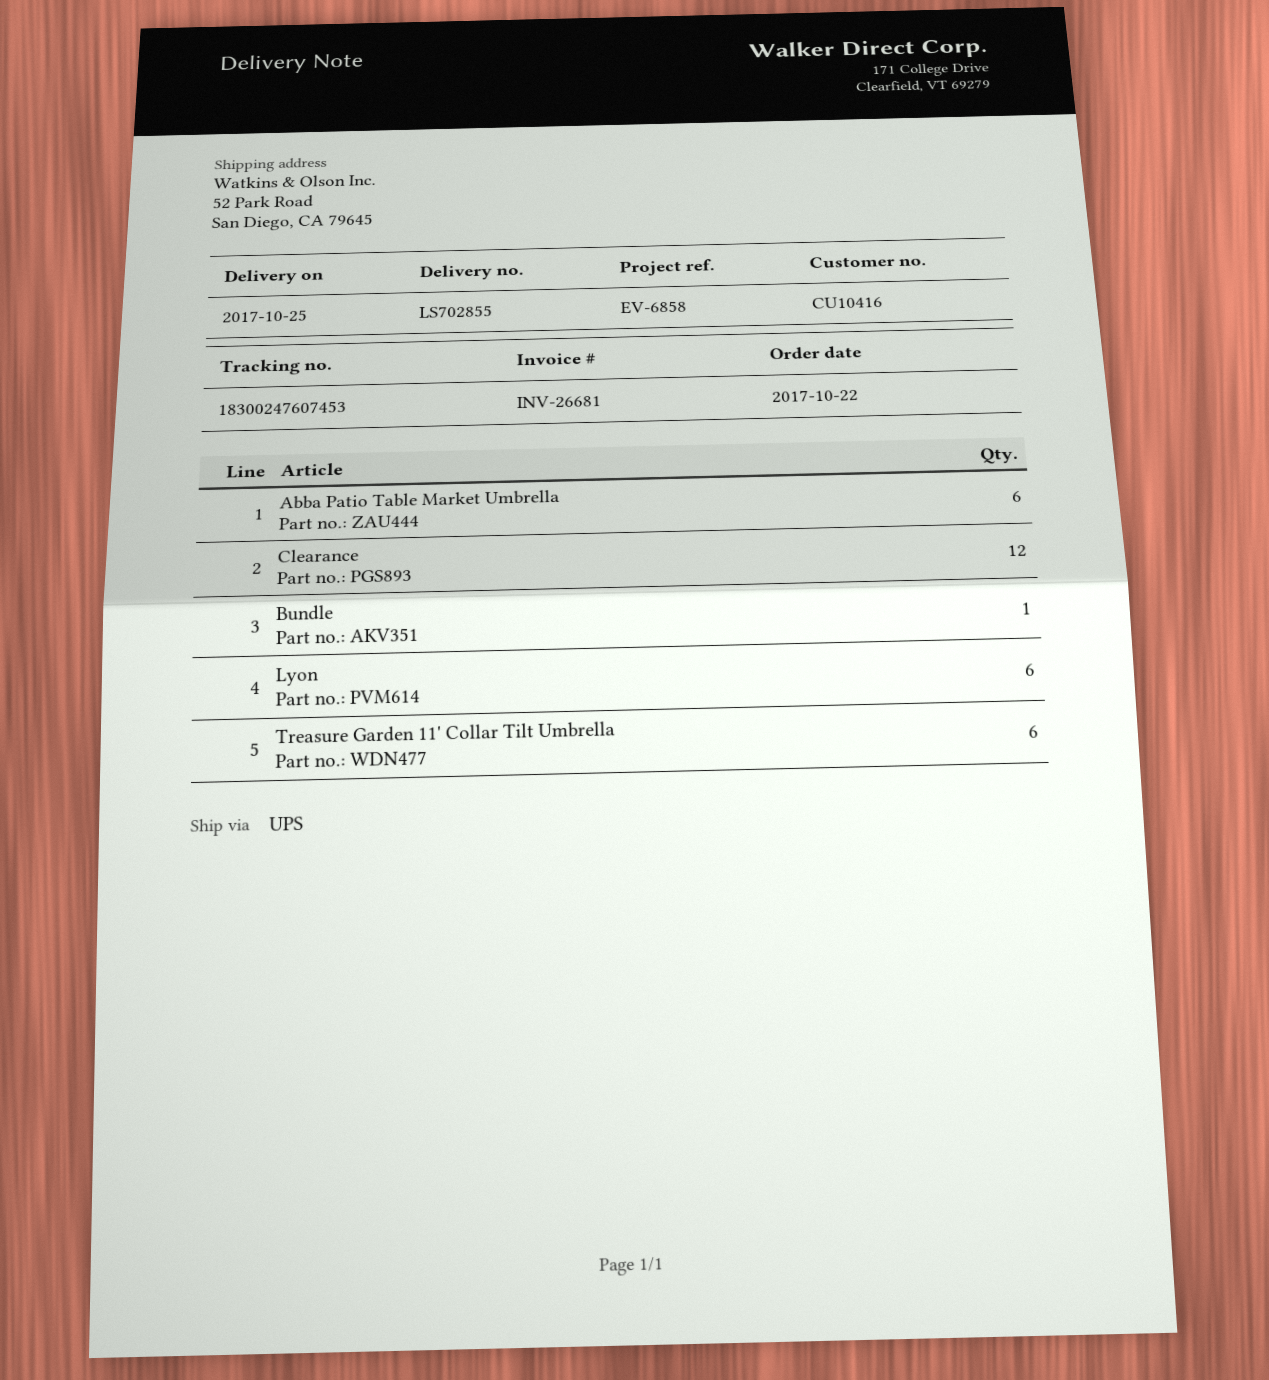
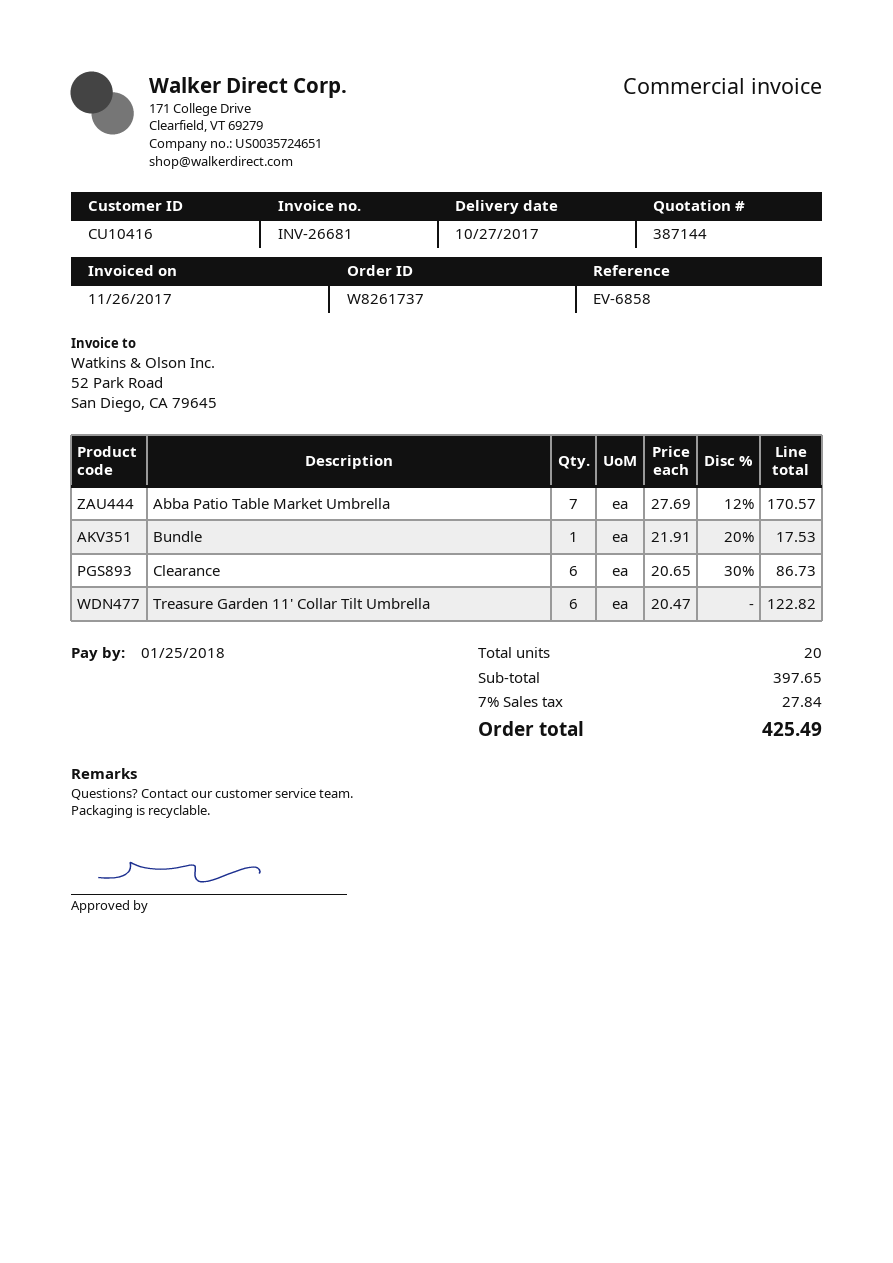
delivery date: 2017-10-25 -> 2017-10-27
Abba Patio Table Market Umbrella: 6 -> 7
Clearance: 12 -> 6
Lyon: 6 -> none

